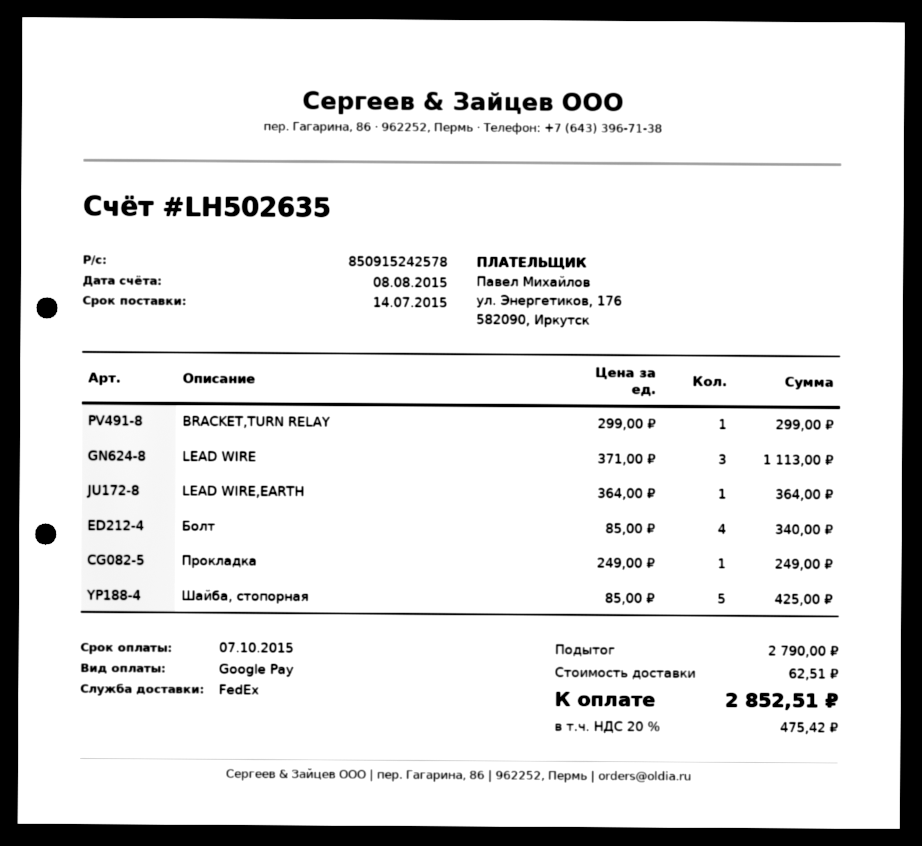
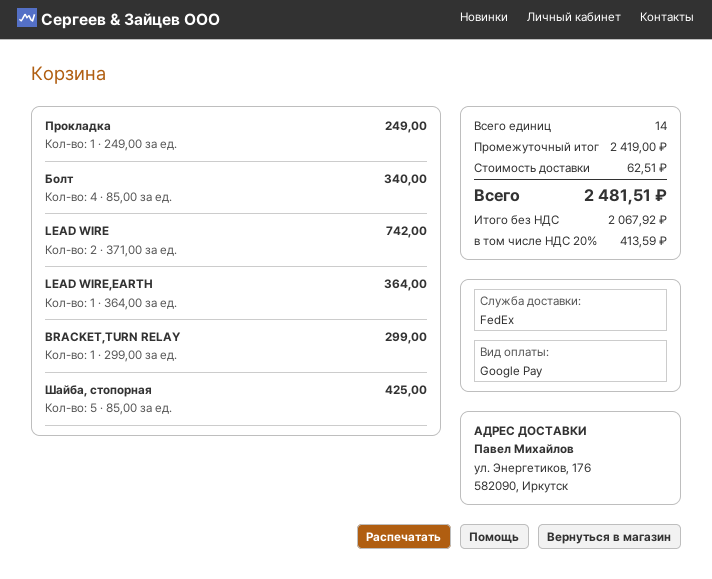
LEAD WIRE: 3 x 371.00 = 1113.00 -> 2 x 371.00 = 742.00
subtotal: 2790.00 -> 2419.00
tax: 20% = 475.42 -> 20% = 413.59
total: 2852.51 -> 2481.51

